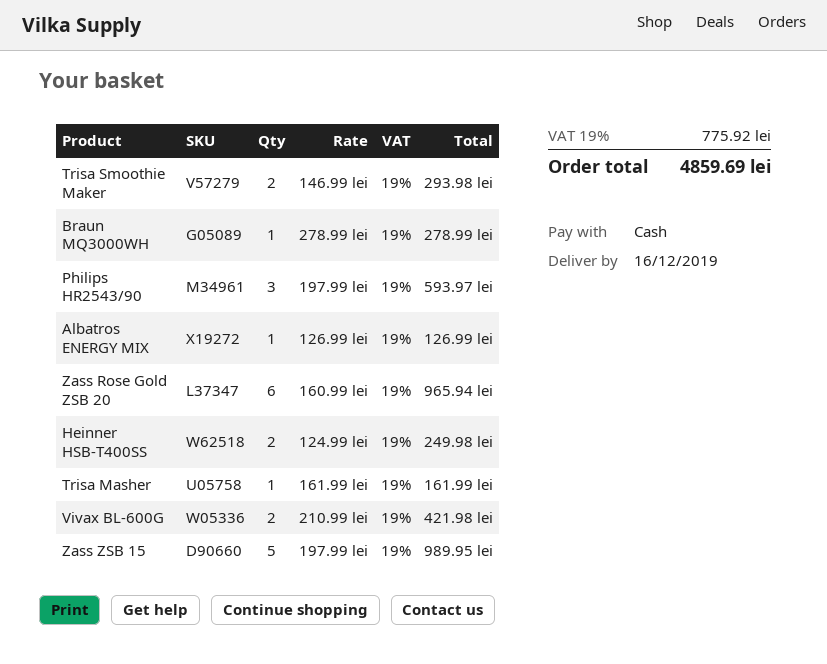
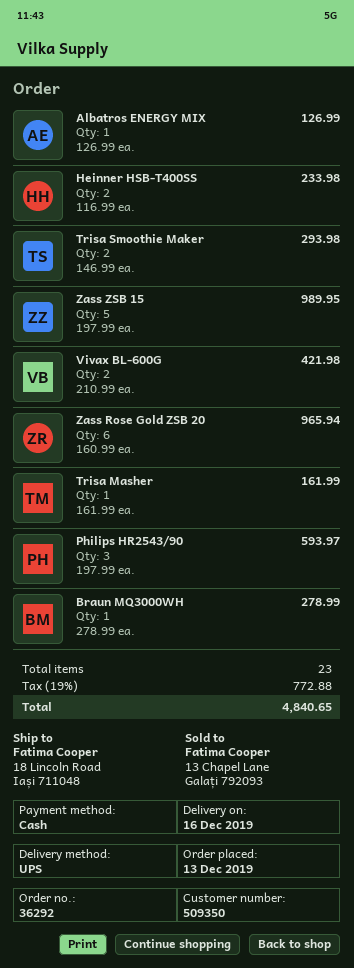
Heinner HSB-T400SS: 2 x 124.99 = 249.98 -> 2 x 116.99 = 233.98
tax: 19% = 775.92 -> 19% = 772.88
total: 4859.69 -> 4840.65

